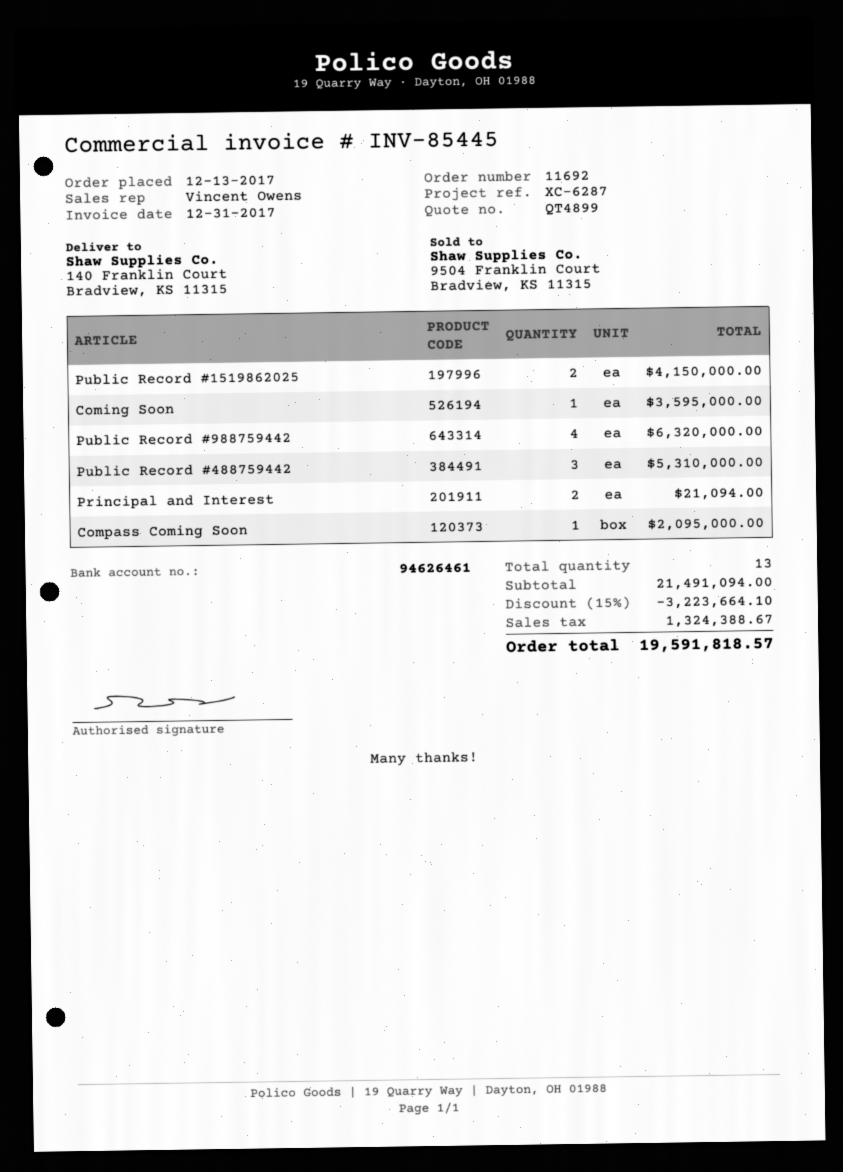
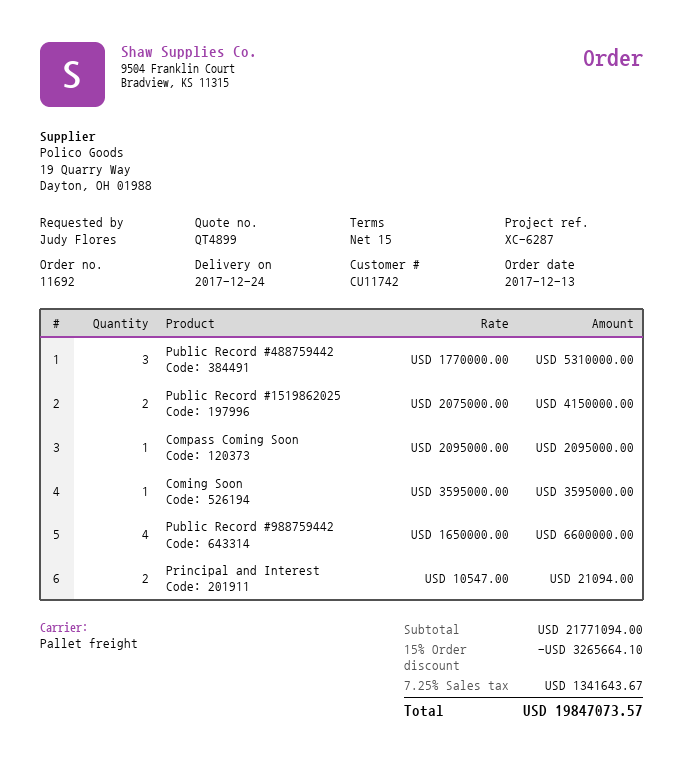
Public Record #988759442: 4 for 6320000.00 -> 4 for 6600000.00
subtotal: 21491094.00 -> 21771094.00
discount: 15% = 3223664.10 -> 15% = 3265664.10
tax: 1324388.67 -> 1341643.67
total: 19591818.57 -> 19847073.57

